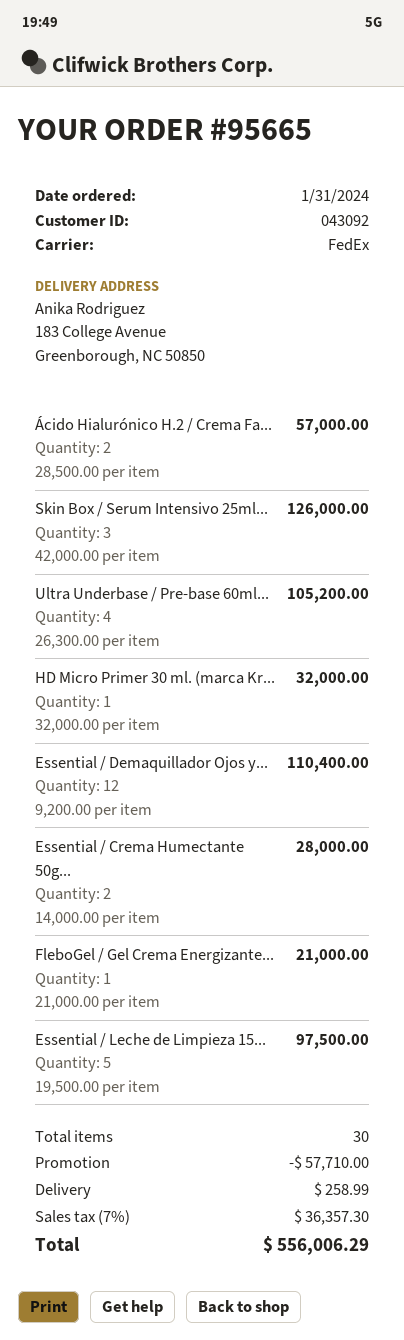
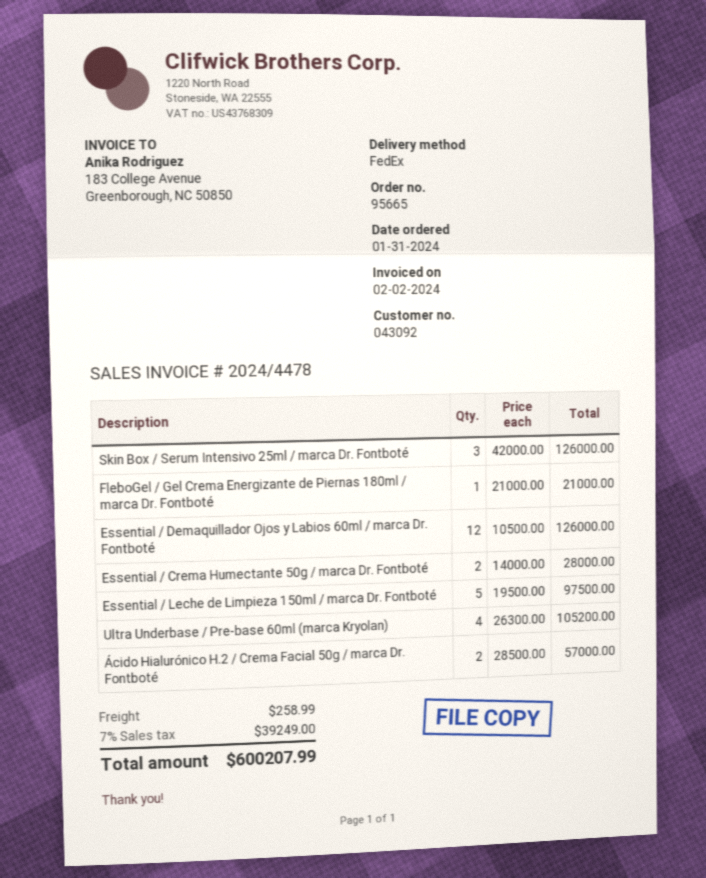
HD Micro Primer 30 ml. (marca Kr...: 1 x 32000.00 = 32000.00 -> none
Essential / Demaquillador Ojos y...: 12 x 9200.00 = 110400.00 -> 12 x 10500.00 = 126000.00
discount: 57710.00 -> none
tax: 7% = 36357.30 -> 7% = 39249.00
total: 556006.29 -> 600207.99

